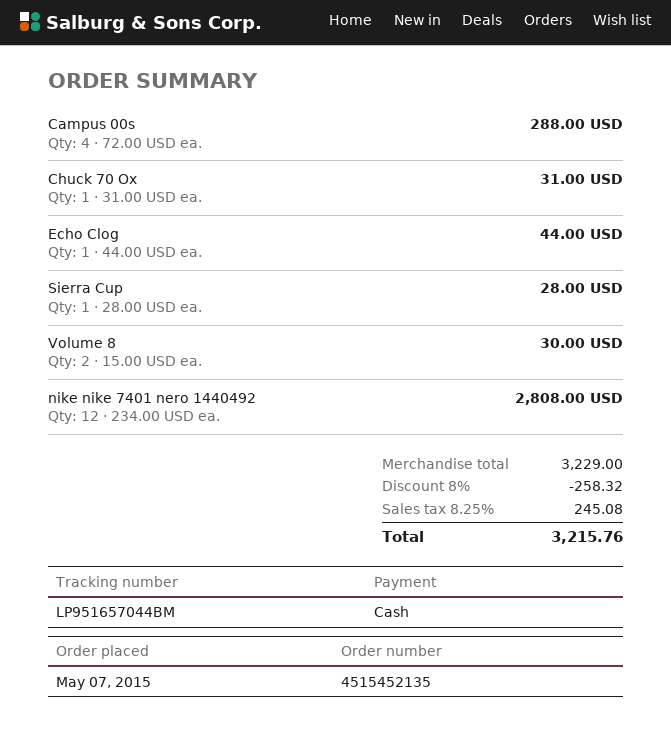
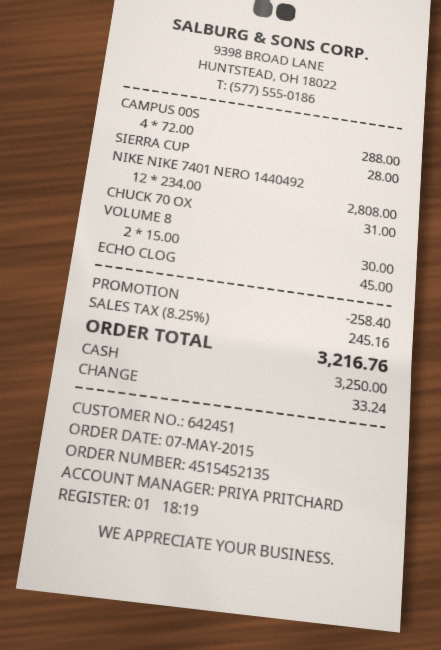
Echo Clog: 1 x 44.00 = 44.00 -> 1 x 45.00 = 45.00
discount: 258.32 -> 258.40
tax: 8.25% = 245.08 -> 8.25% = 245.16
total: 3215.76 -> 3216.76

